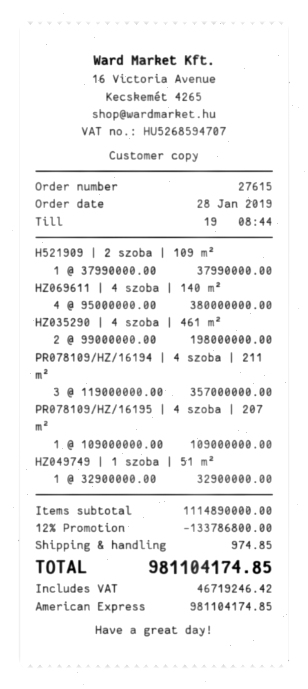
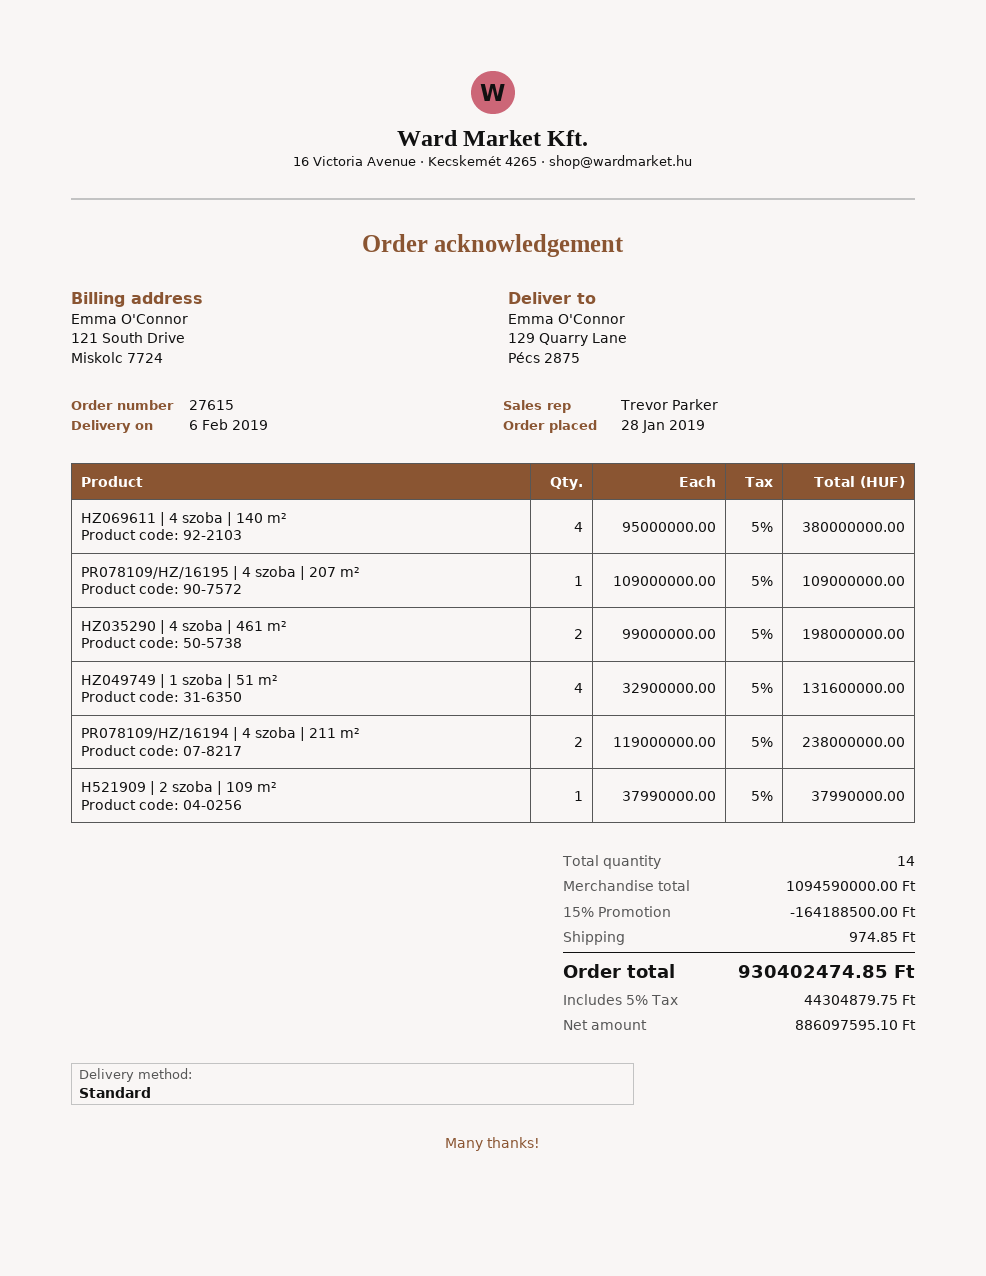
PR078109/HZ/16194 | 4 szoba | 211 m²: 3 x 119000000.00 = 357000000.00 -> 2 x 119000000.00 = 238000000.00
HZ049749 | 1 szoba | 51 m²: 1 x 32900000.00 = 32900000.00 -> 4 x 32900000.00 = 131600000.00
subtotal: 1114890000.00 -> 1094590000.00
discount: 12% = 133786800.00 -> 15% = 164188500.00
tax: 46719246.42 -> 44304879.75
total: 981104174.85 -> 930402474.85

